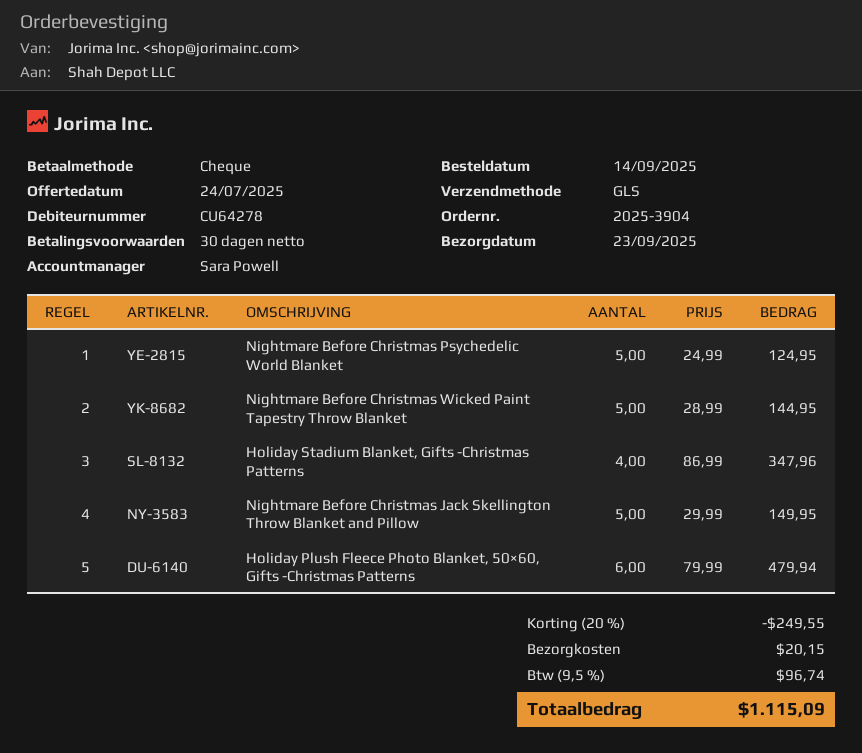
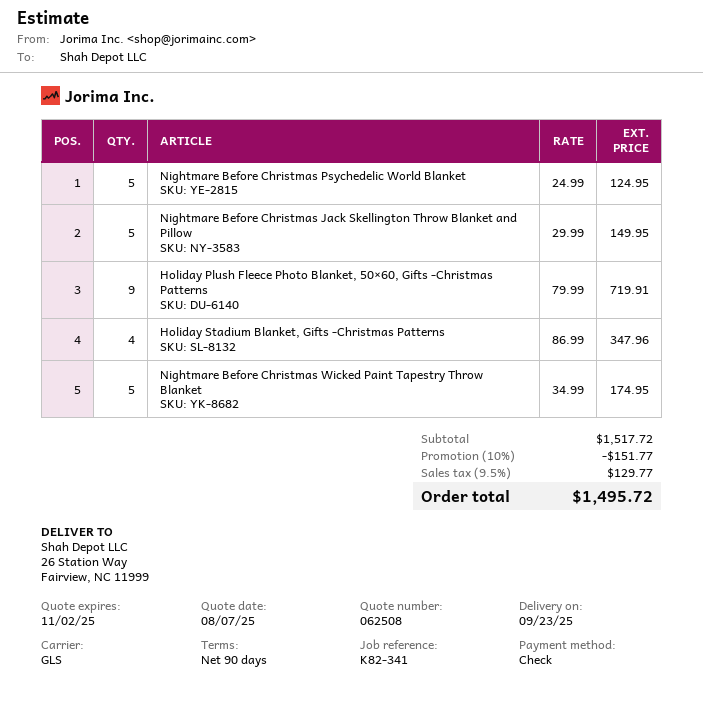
quote date: 2025-07-24 -> 2025-08-07
payment terms: 30 days -> 90 days
Nightmare Before Christmas Wicked Paint Tapestry Throw Blanket: 5 x 28.99 = 144.95 -> 5 x 34.99 = 174.95
Holiday Plush Fleece Photo Blanket, 50×60, Gifts -Christmas Patterns: 6 x 79.99 = 479.94 -> 9 x 79.99 = 719.91
discount: 20% = 249.55 -> 10% = 151.77
shipping: 20.15 -> none
tax: 9.5% = 96.74 -> 9.5% = 129.77
total: 1115.09 -> 1495.72

